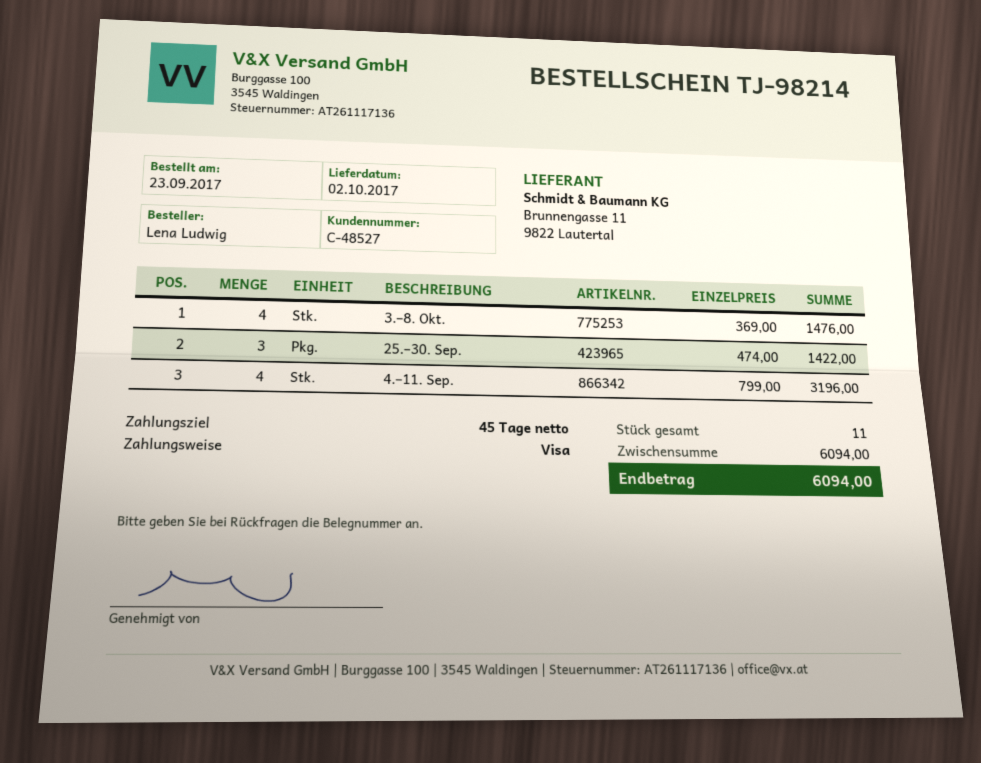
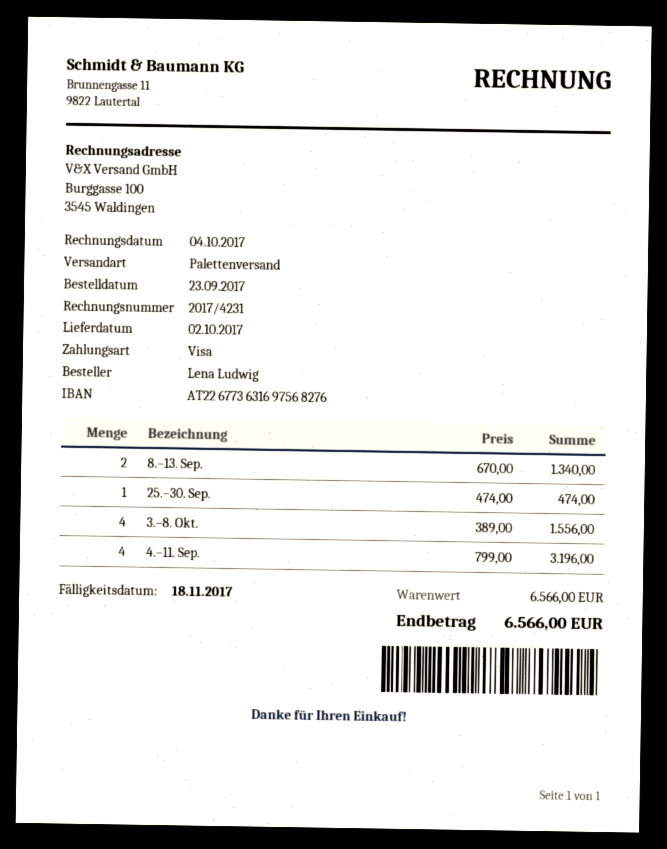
3.–8. Okt.: 4 x 369.00 = 1476.00 -> 4 x 389.00 = 1556.00
25.–30. Sep.: 3 x 474.00 = 1422.00 -> 1 x 474.00 = 474.00
8.–13. Sep.: none -> 2 x 670.00 = 1340.00
subtotal: 6094.00 -> 6566.00
total: 6094.00 -> 6566.00

